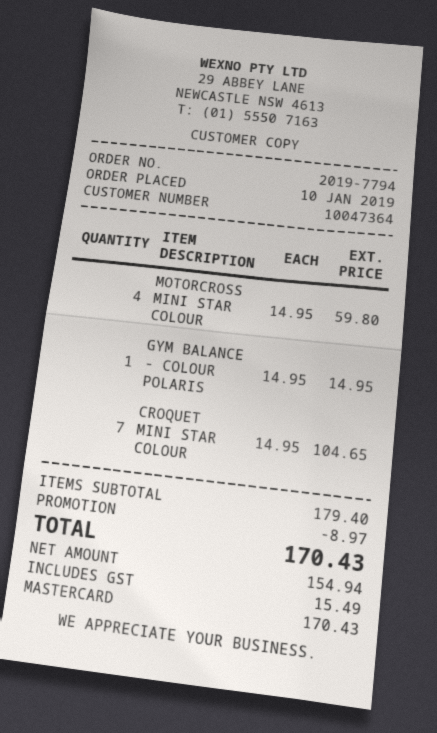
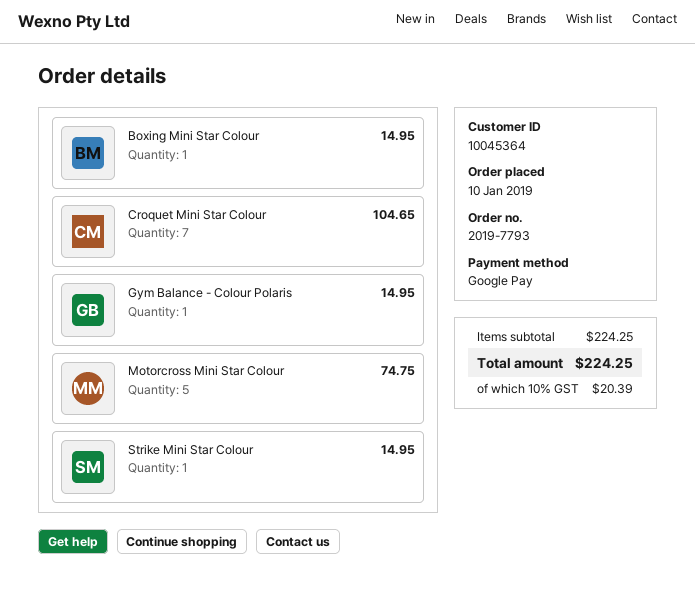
order number: 2019-7794 -> 2019-7793
customer number: 10047364 -> 10045364
payment method: Mastercard -> Google Pay
MOTORCROSS MINI STAR COLOUR: 4 for 59.80 -> 5 for 74.75
Boxing Mini Star Colour: none -> 1 for 14.95
Strike Mini Star Colour: none -> 1 for 14.95
subtotal: 179.40 -> 224.25
discount: 8.97 -> none
tax: 15.49 -> 20.39
total: 170.43 -> 224.25

